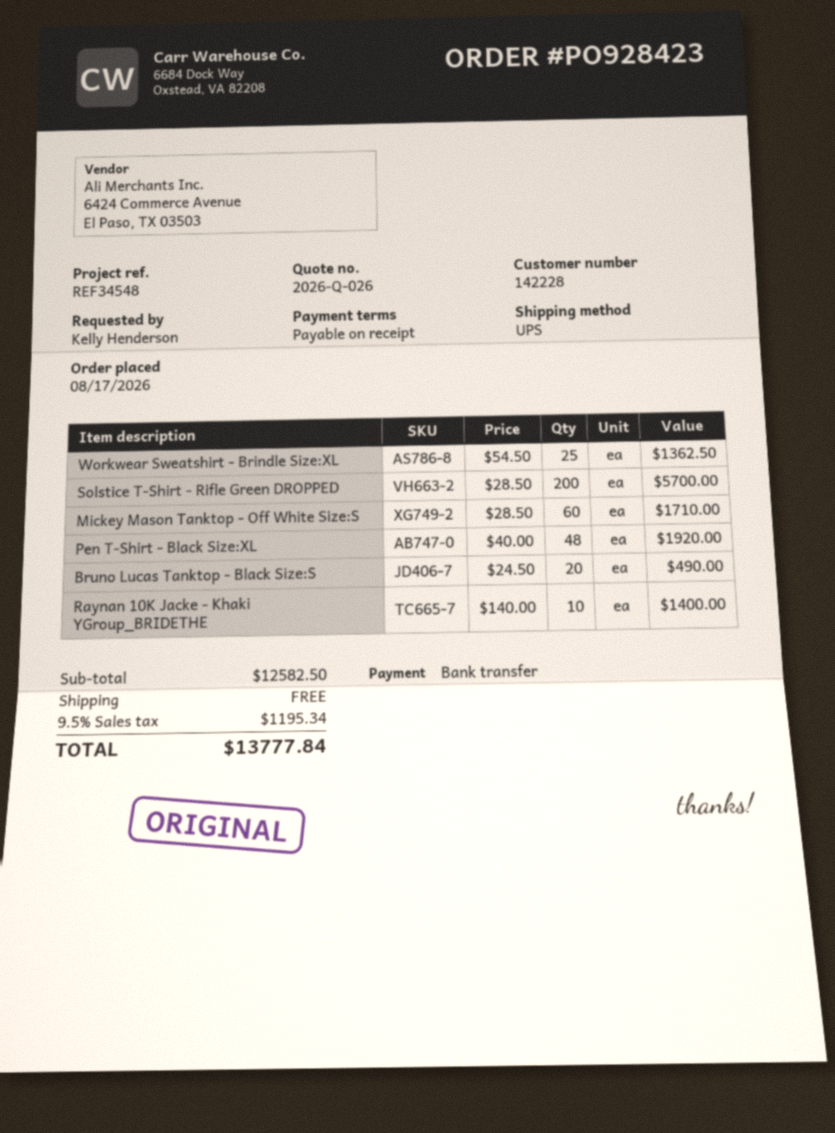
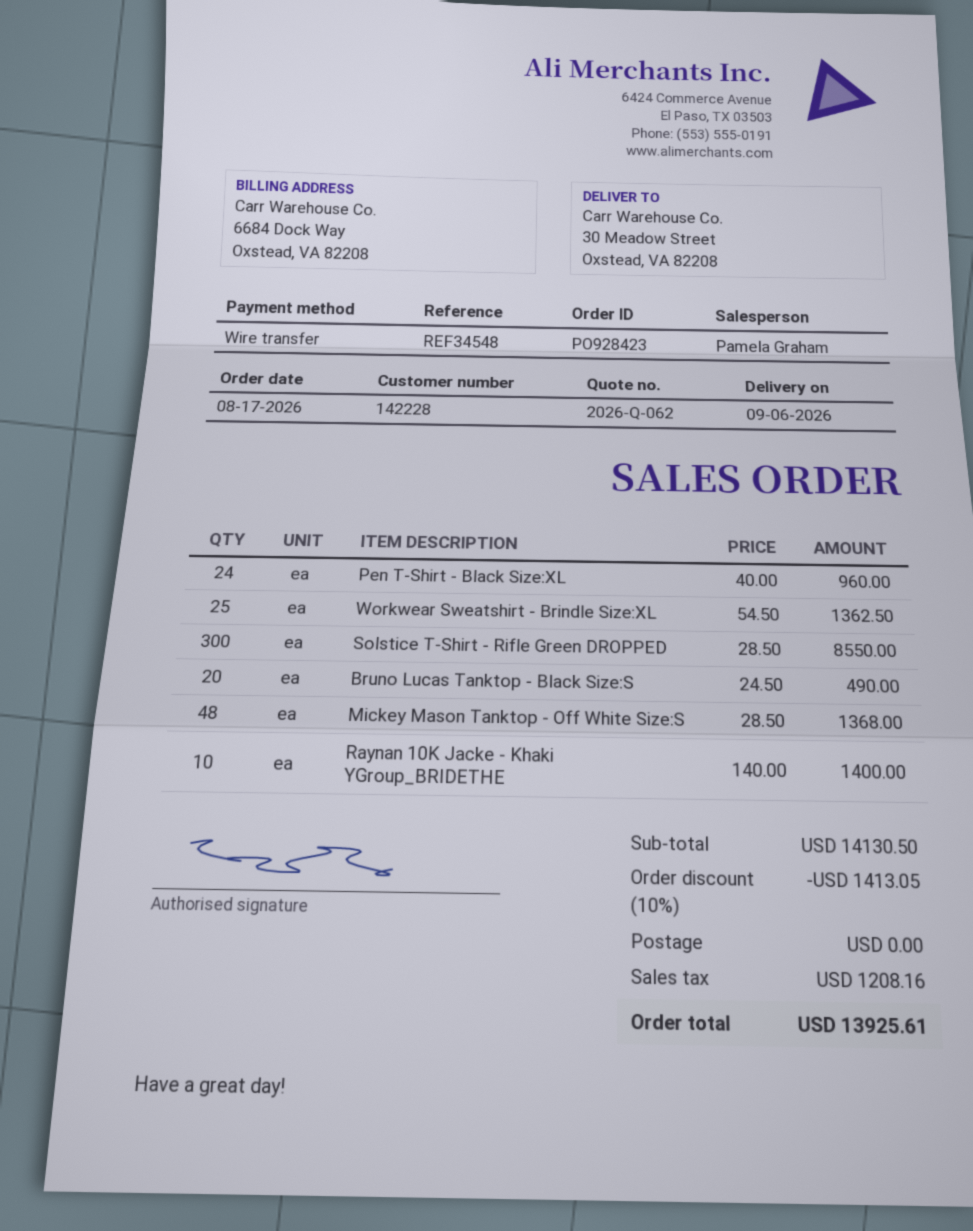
quote number: 2026-Q-026 -> 2026-Q-062
Solstice T-Shirt - Rifle Green DROPPED: 200 x 28.50 = 5700.00 -> 300 x 28.50 = 8550.00
Mickey Mason Tanktop - Off White Size:S: 60 x 28.50 = 1710.00 -> 48 x 28.50 = 1368.00
Pen T-Shirt - Black Size:XL: 48 x 40.00 = 1920.00 -> 24 x 40.00 = 960.00
subtotal: 12582.50 -> 14130.50
discount: none -> 10% = 1413.05
tax: 1195.34 -> 1208.16
total: 13777.84 -> 13925.61

